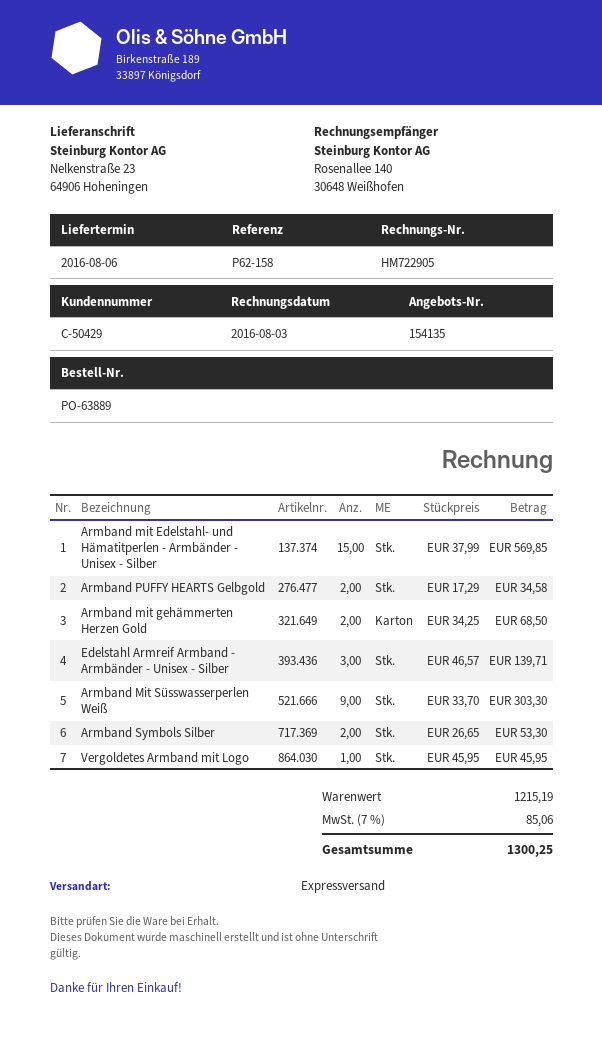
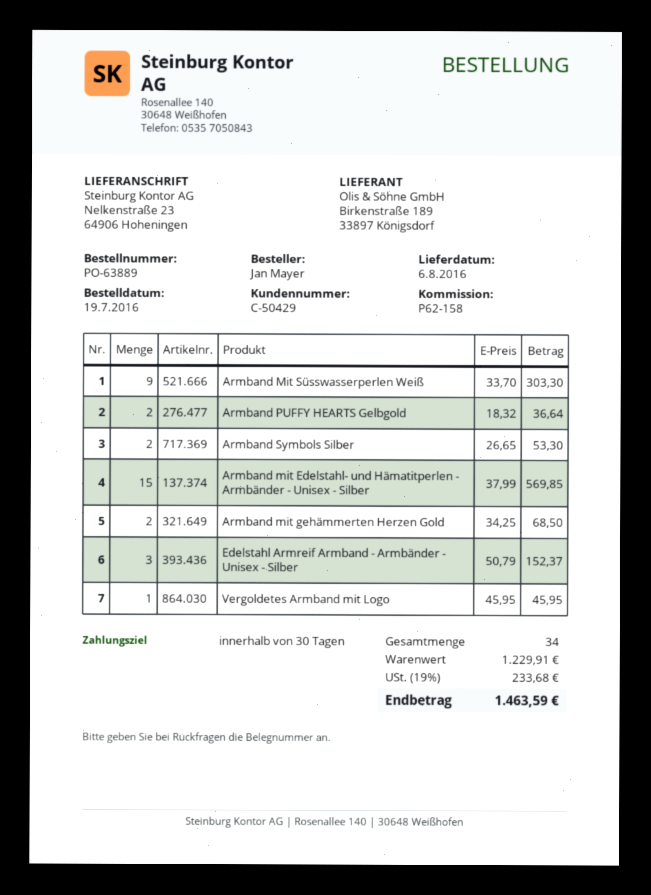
Armband PUFFY HEARTS Gelbgold: 2 x 17.29 = 34.58 -> 2 x 18.32 = 36.64
Edelstahl Armreif Armband - Armbänder - Unisex - Silber: 3 x 46.57 = 139.71 -> 3 x 50.79 = 152.37
subtotal: 1215.19 -> 1229.91
tax: 7% = 85.06 -> 19% = 233.68
total: 1300.25 -> 1463.59

